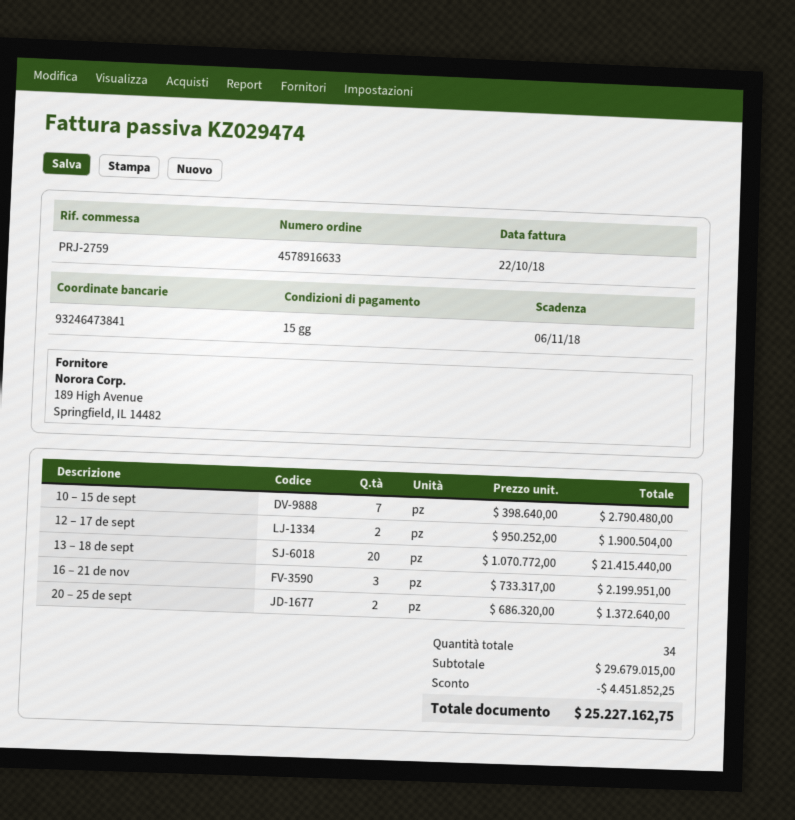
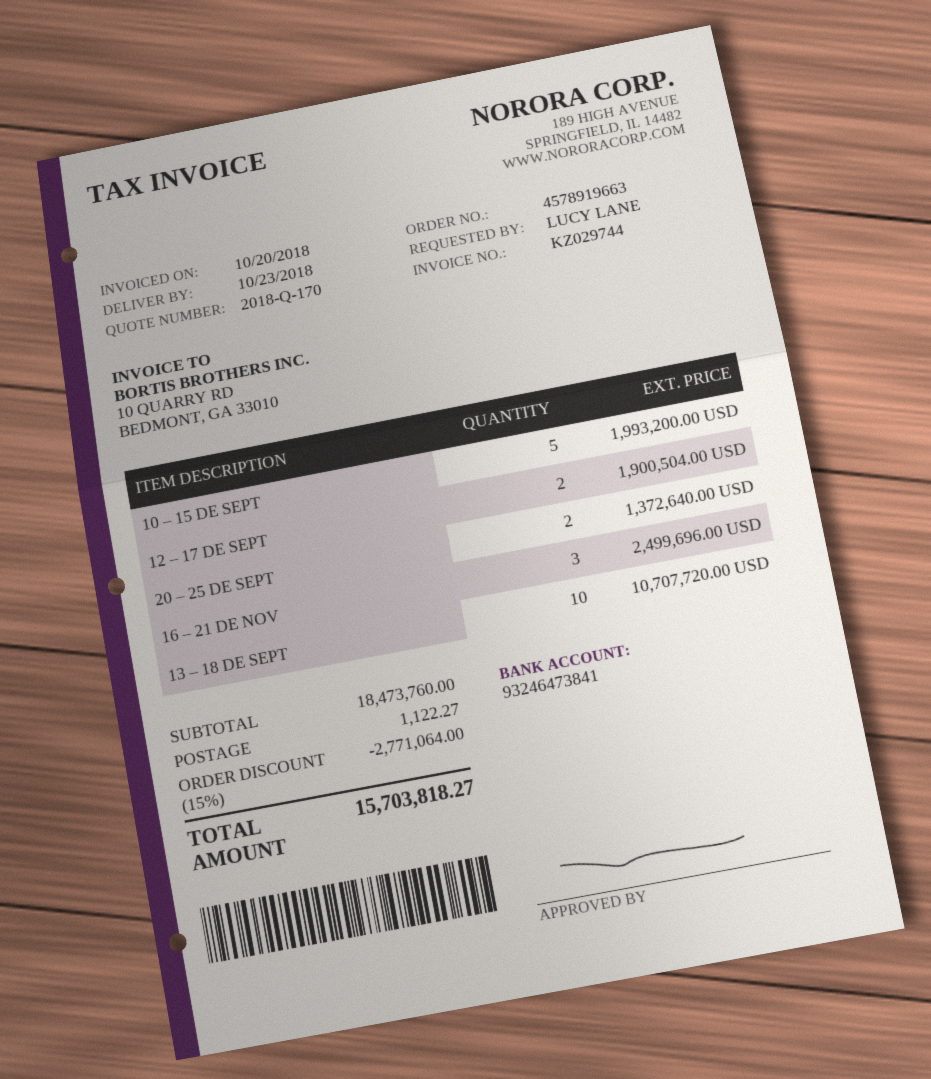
order number: 4578916633 -> 4578919663
invoice number: KZ029474 -> KZ029744
invoice date: 2018-10-22 -> 2018-10-20
10 – 15 de sept: 7 for 2790480.00 -> 5 for 1993200.00
13 – 18 de sept: 20 for 21415440.00 -> 10 for 10707720.00
16 – 21 de nov: 3 for 2199951.00 -> 3 for 2499696.00
subtotal: 29679015.00 -> 18473760.00
discount: 4451852.25 -> 2771064.00
shipping: none -> 1122.27
total: 25227162.75 -> 15703818.27

